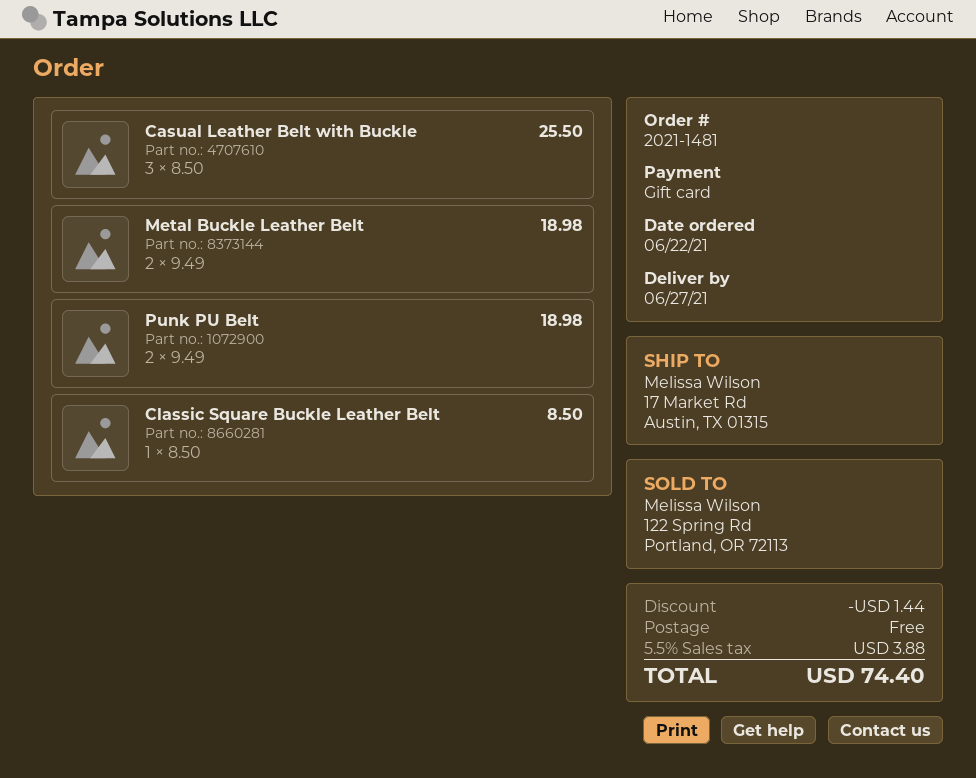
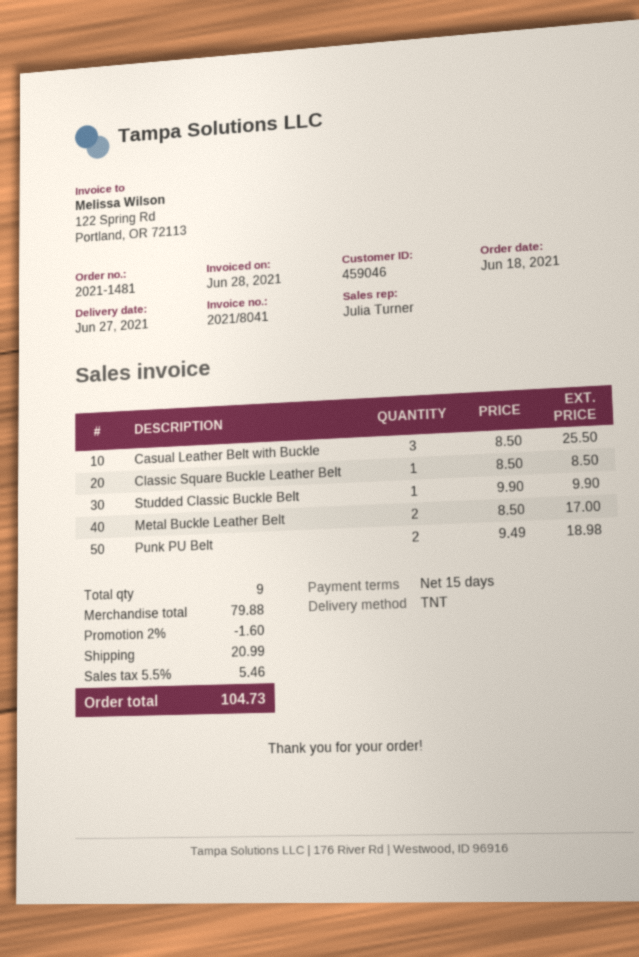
order date: 2021-06-22 -> 2021-06-18
Metal Buckle Leather Belt: 2 x 9.49 = 18.98 -> 2 x 8.50 = 17.00
Studded Classic Buckle Belt: none -> 1 x 9.90 = 9.90
discount: 1.44 -> 1.60
shipping: 0.00 -> 20.99
tax: 5.5% = 3.88 -> 5.5% = 5.46
total: 74.40 -> 104.73

